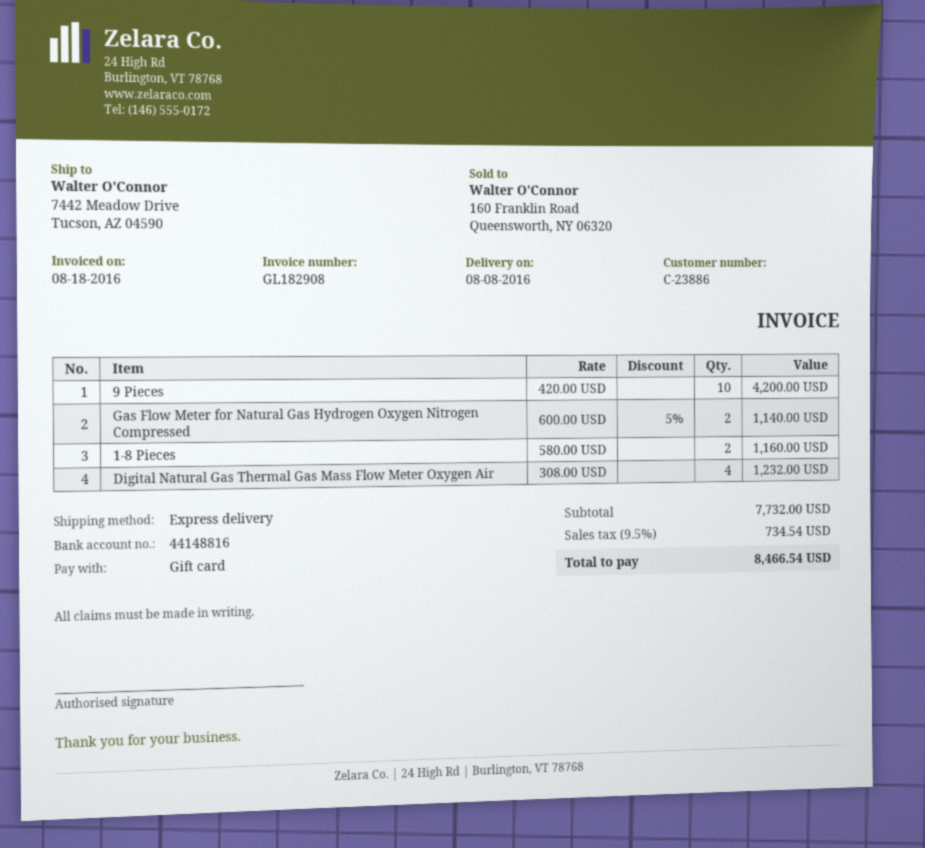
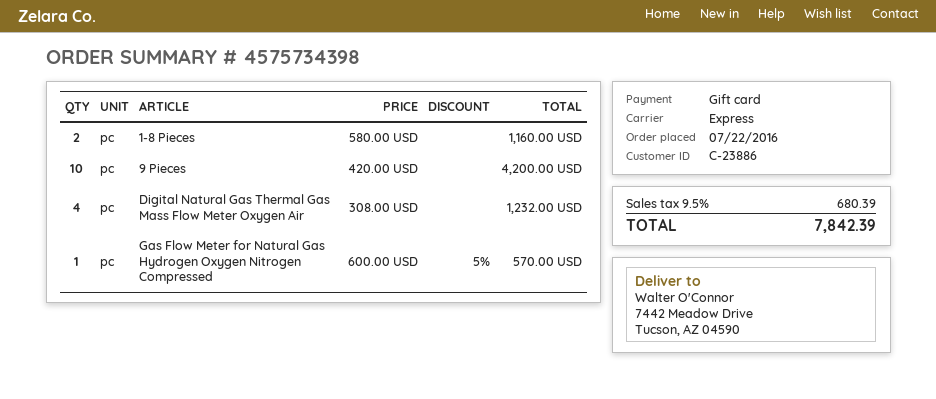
Gas Flow Meter for Natural Gas Hydrogen Oxygen Nitrogen Compressed: 2 x 600.00 - 5% = 1140.00 -> 1 x 600.00 - 5% = 570.00
tax: 9.5% = 734.54 -> 9.5% = 680.39
total: 8466.54 -> 7842.39

